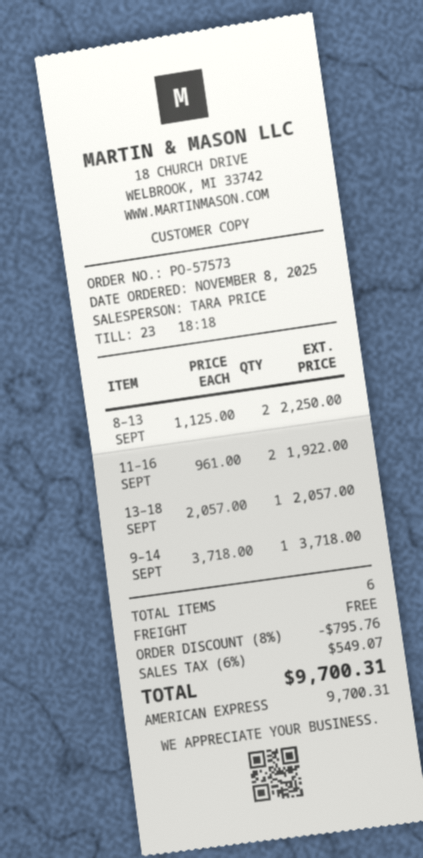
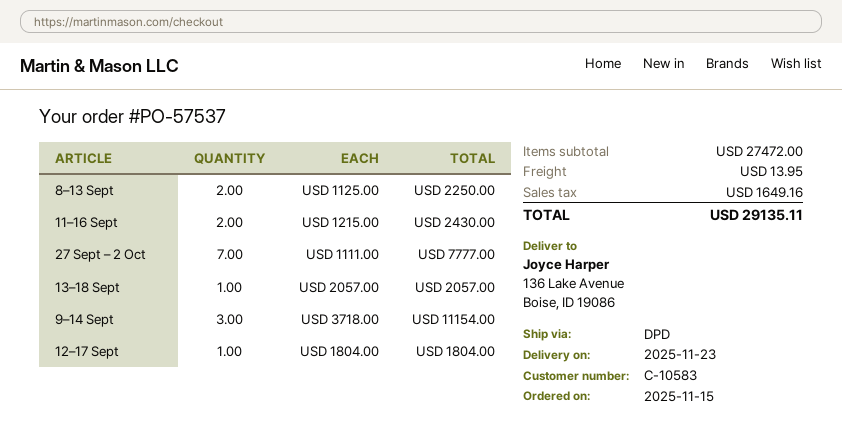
order number: PO-57573 -> PO-57537
order date: 2025-11-08 -> 2025-11-15
11–16 SEPT: 2 x 961.00 = 1922.00 -> 2 x 1215.00 = 2430.00
9–14 SEPT: 1 x 3718.00 = 3718.00 -> 3 x 3718.00 = 11154.00
27 Sept – 2 Oct: none -> 7 x 1111.00 = 7777.00
12–17 Sept: none -> 1 x 1804.00 = 1804.00
discount: 8% = 795.76 -> none
shipping: 0.00 -> 13.95
tax: 549.07 -> 1649.16
total: 9700.31 -> 29135.11

